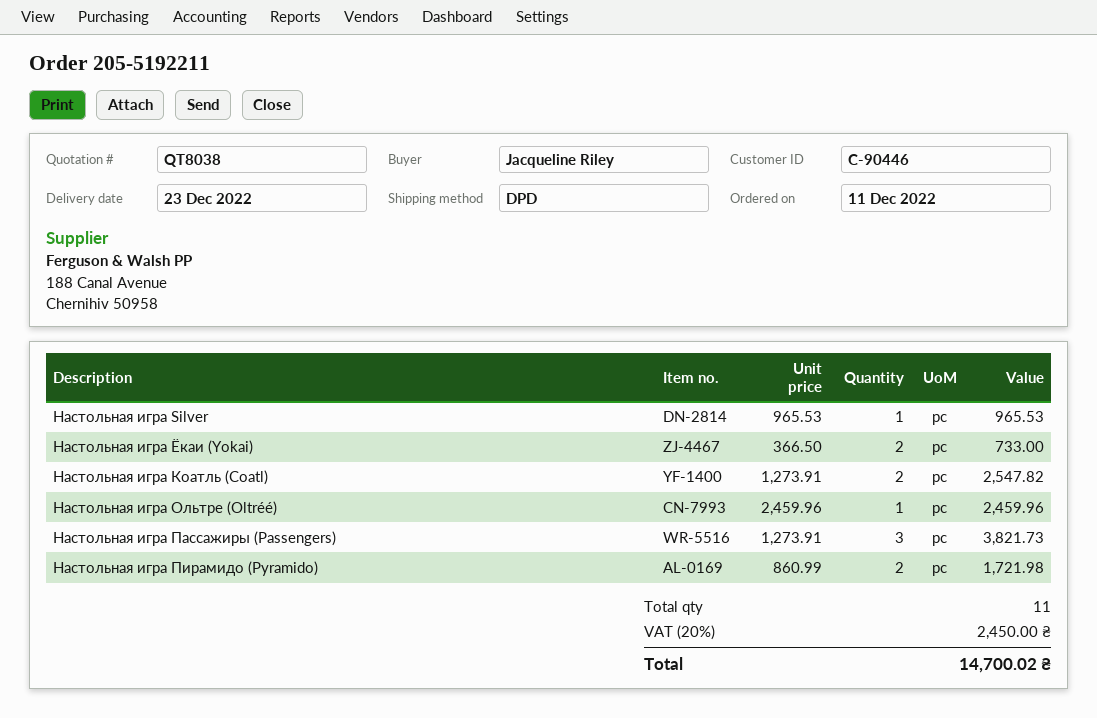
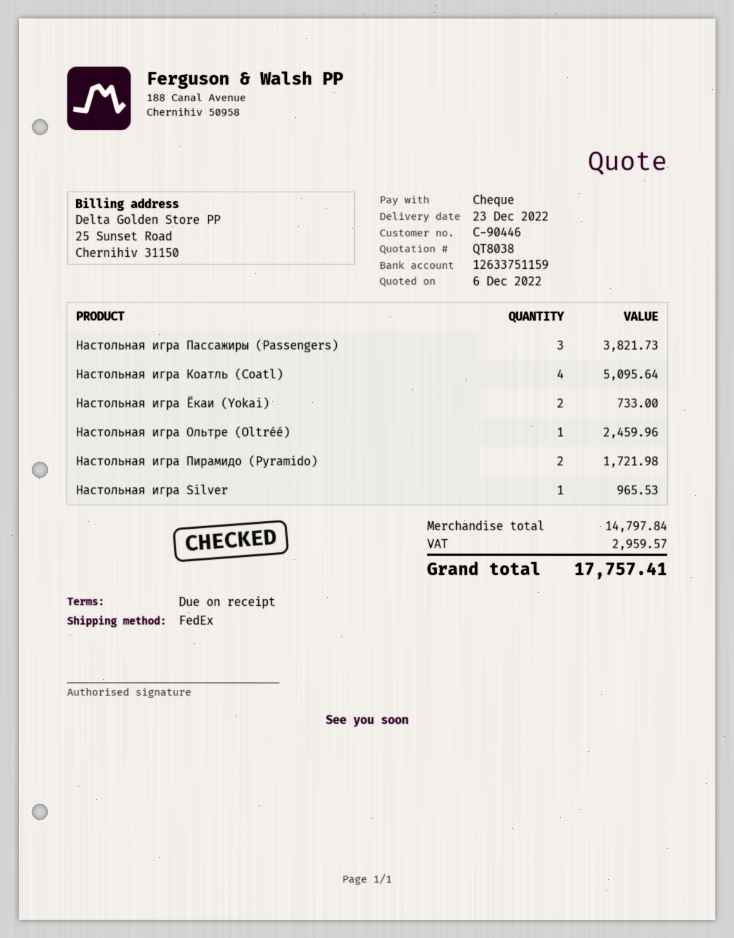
shipping method: DPD -> FedEx
Настольная игра Коатль (Coatl): 2 for 2547.82 -> 4 for 5095.64
tax: 2450.00 -> 2959.57
total: 14700.02 -> 17757.41

